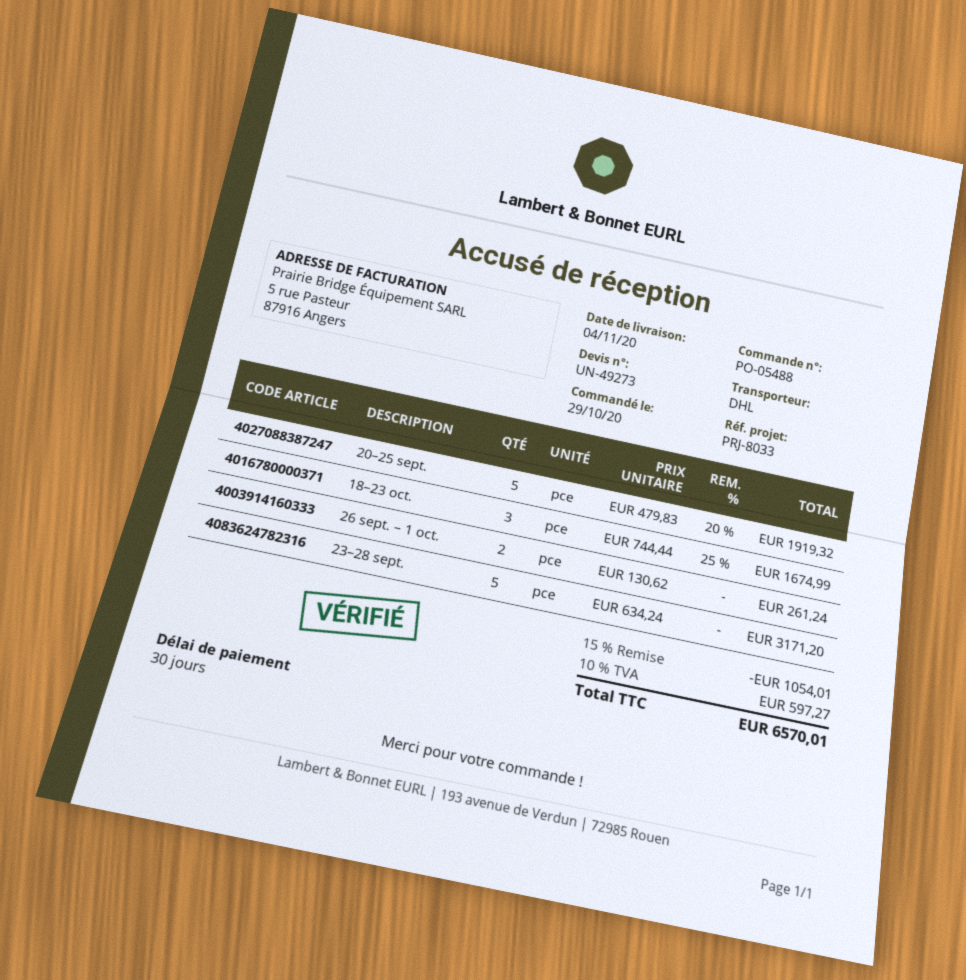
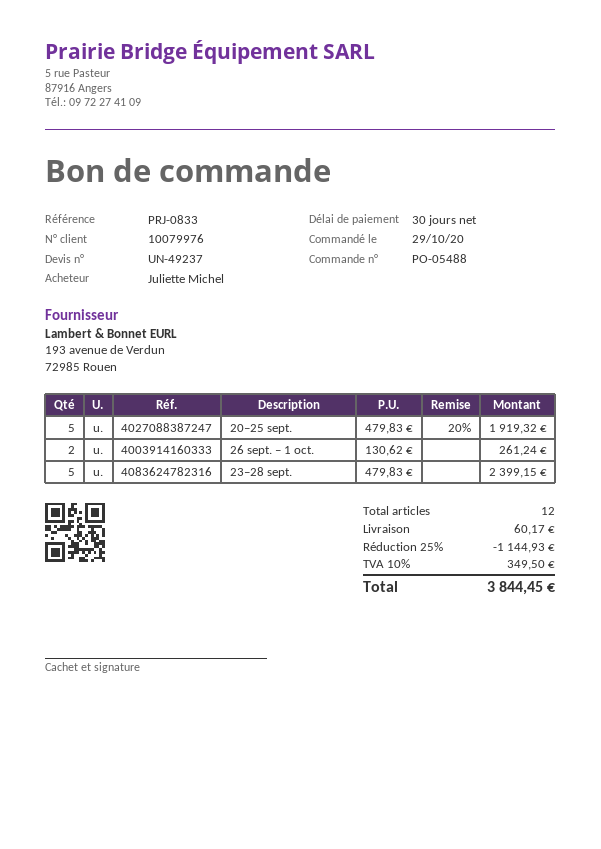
quote number: UN-49273 -> UN-49237
reference: PRJ-8033 -> PRJ-0833
18–23 oct.: 3 x 744.44 - 25% = 1674.99 -> none
23–28 sept.: 5 x 634.24 = 3171.20 -> 5 x 479.83 = 2399.15
discount: 15% = 1054.01 -> 25% = 1144.93
shipping: none -> 60.17
tax: 10% = 597.27 -> 10% = 349.50
total: 6570.01 -> 3844.45

